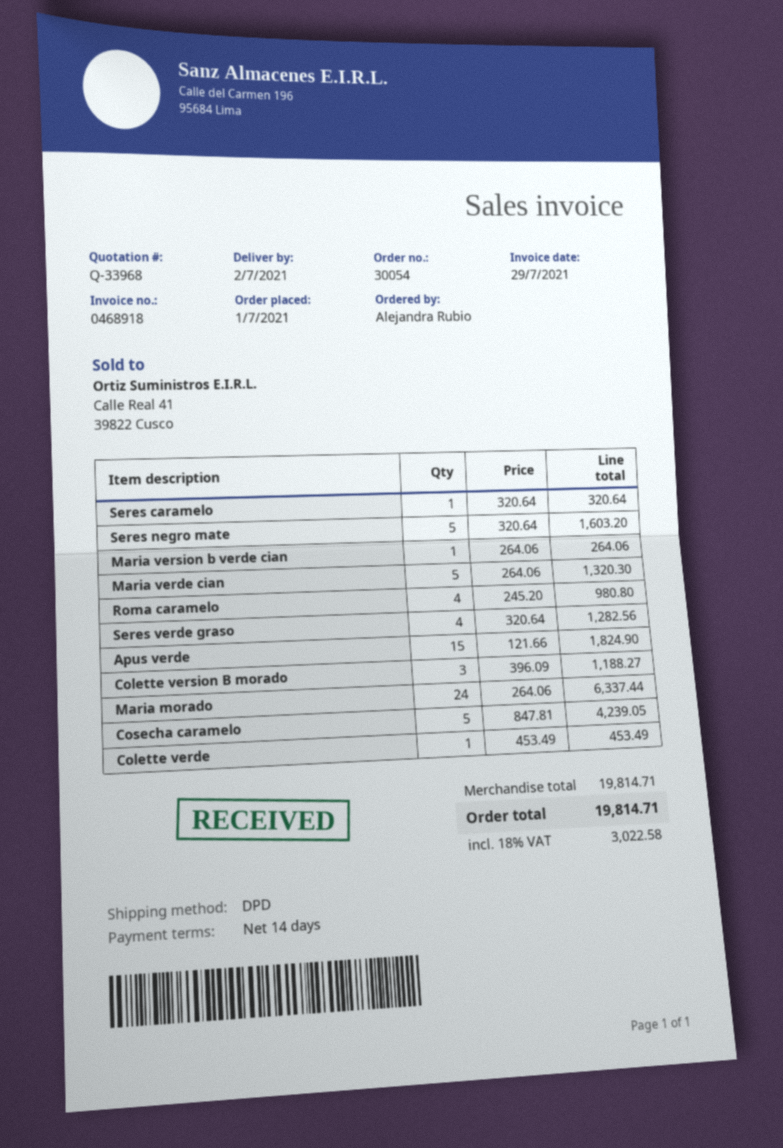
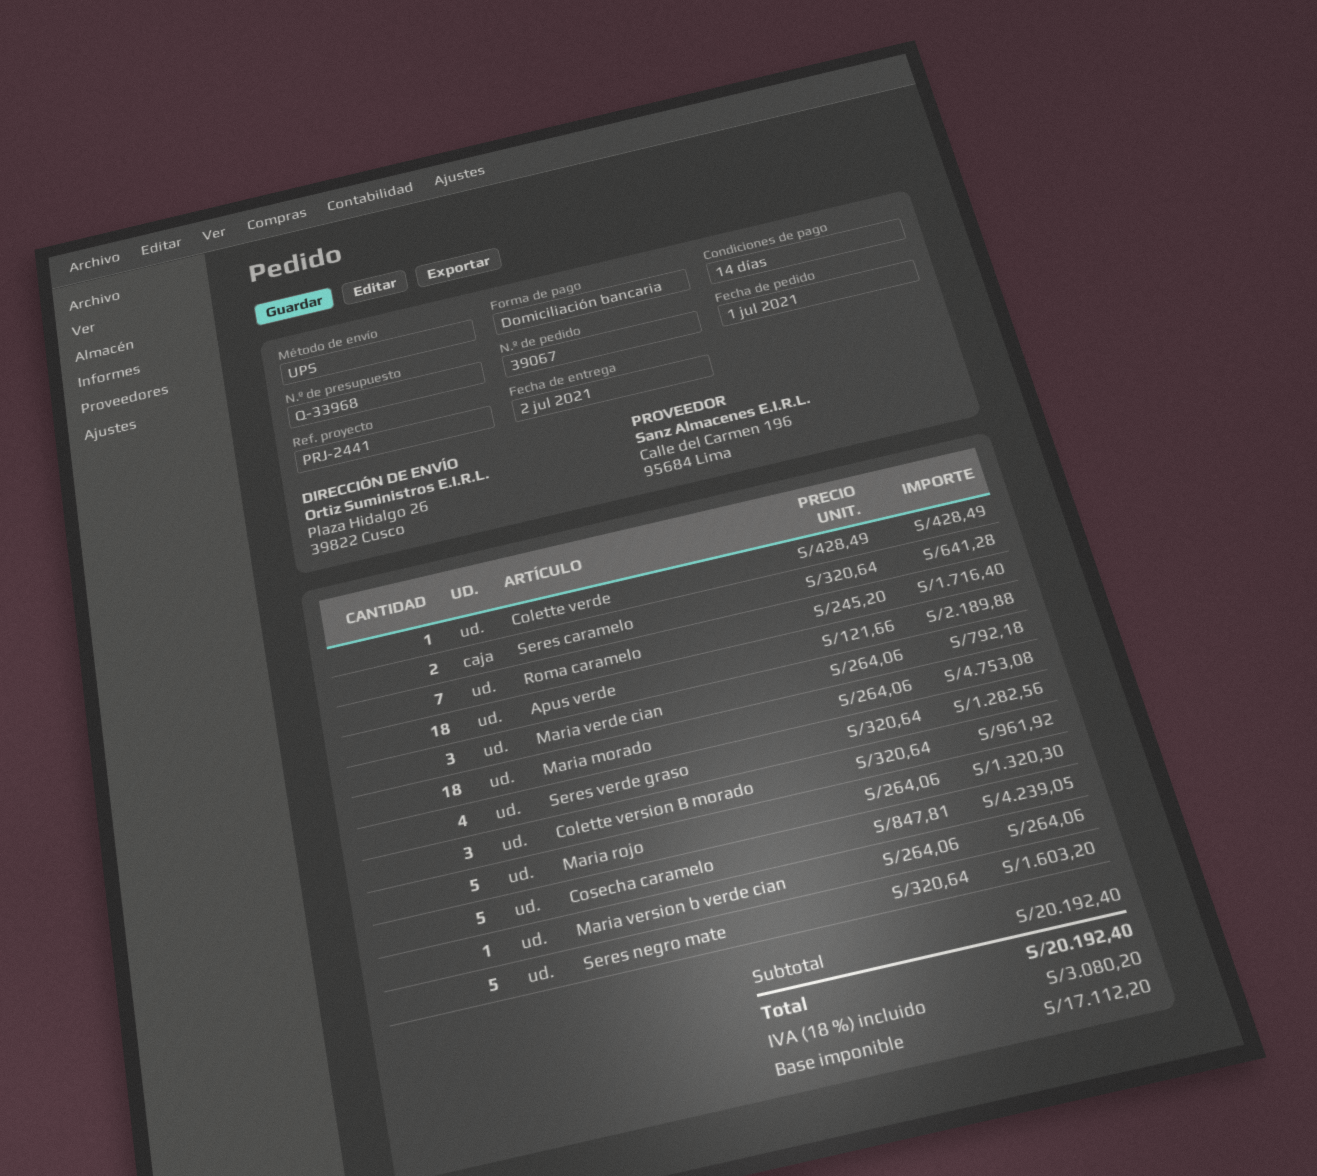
order number: 30054 -> 39067
shipping method: DPD -> UPS
Seres caramelo: 1 x 320.64 = 320.64 -> 2 x 320.64 = 641.28
Maria verde cian: 5 x 264.06 = 1320.30 -> 3 x 264.06 = 792.18
Roma caramelo: 4 x 245.20 = 980.80 -> 7 x 245.20 = 1716.40
Apus verde: 15 x 121.66 = 1824.90 -> 18 x 121.66 = 2189.88
Colette version B morado: 3 x 396.09 = 1188.27 -> 3 x 320.64 = 961.92
Maria morado: 24 x 264.06 = 6337.44 -> 18 x 264.06 = 4753.08
Colette verde: 1 x 453.49 = 453.49 -> 1 x 428.49 = 428.49
Maria rojo: none -> 5 x 264.06 = 1320.30
subtotal: 19814.71 -> 20192.40
tax: 18% = 3022.58 -> 18% = 3080.20
total: 19814.71 -> 20192.40

